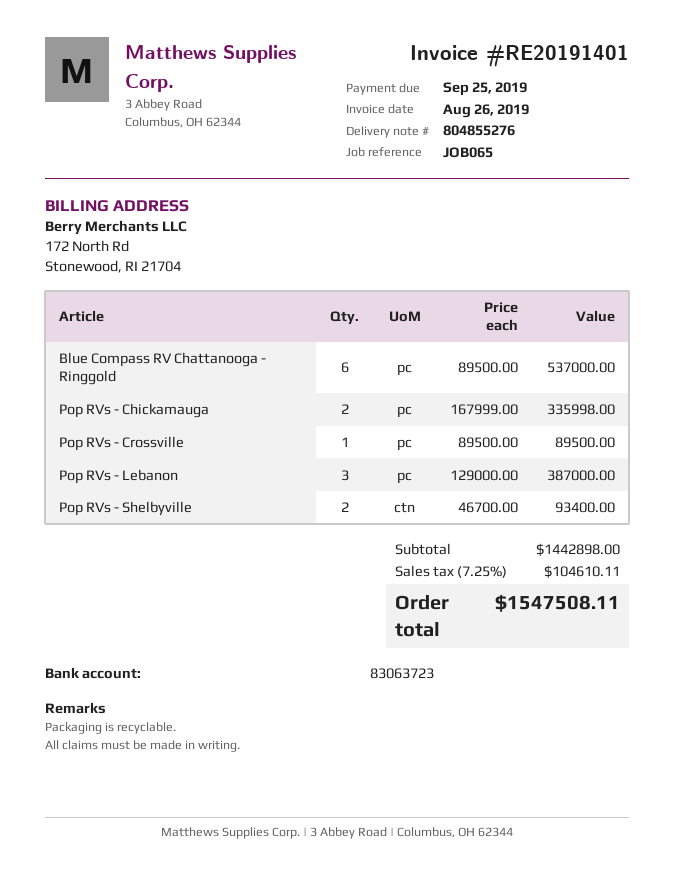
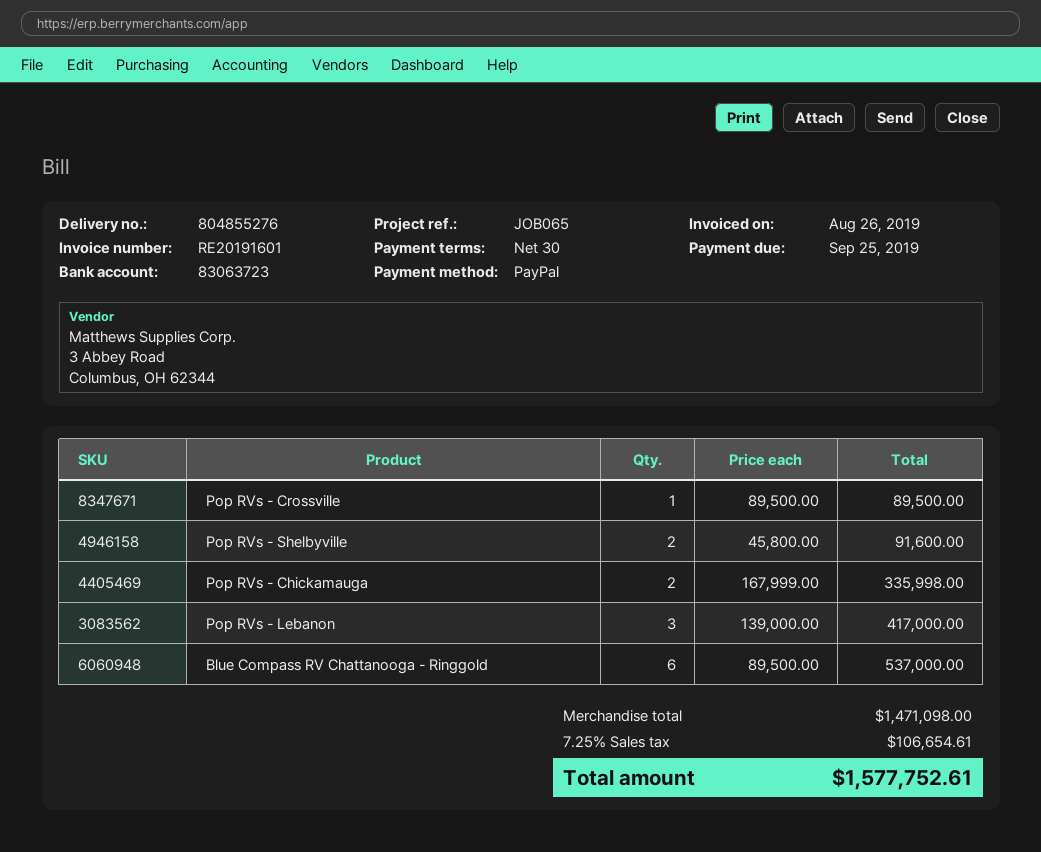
invoice number: RE20191401 -> RE20191601
Pop RVs - Lebanon: 3 x 129000.00 = 387000.00 -> 3 x 139000.00 = 417000.00
Pop RVs - Shelbyville: 2 x 46700.00 = 93400.00 -> 2 x 45800.00 = 91600.00
subtotal: 1442898.00 -> 1471098.00
tax: 7.25% = 104610.11 -> 7.25% = 106654.61
total: 1547508.11 -> 1577752.61

